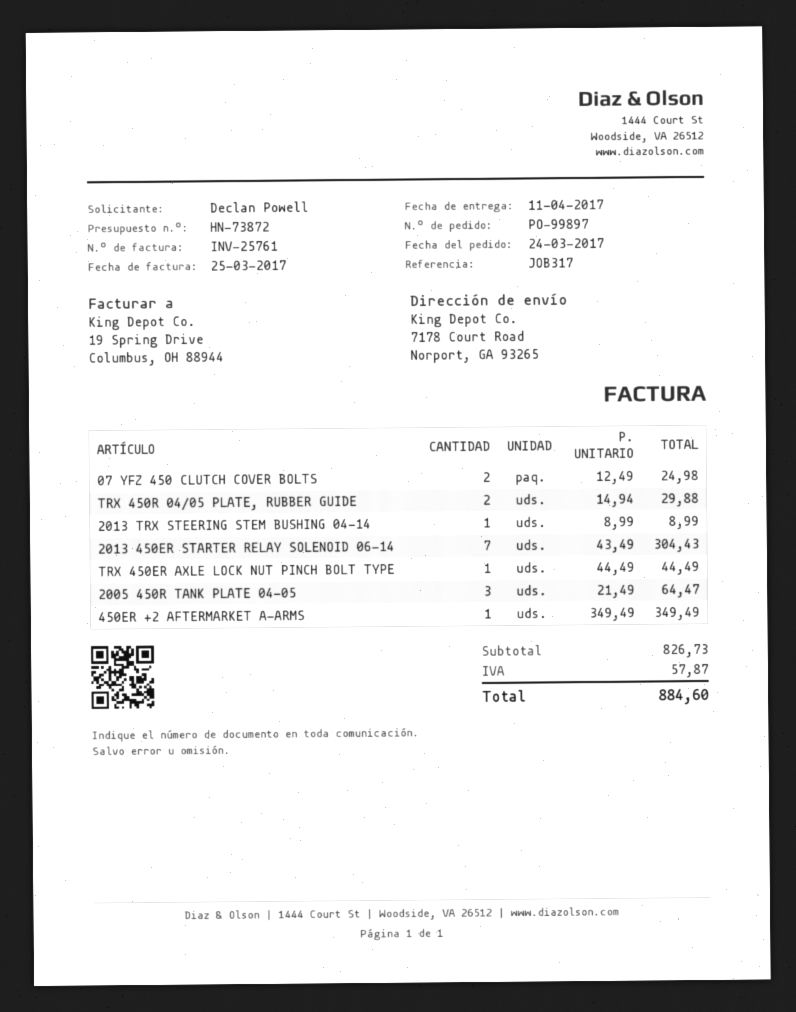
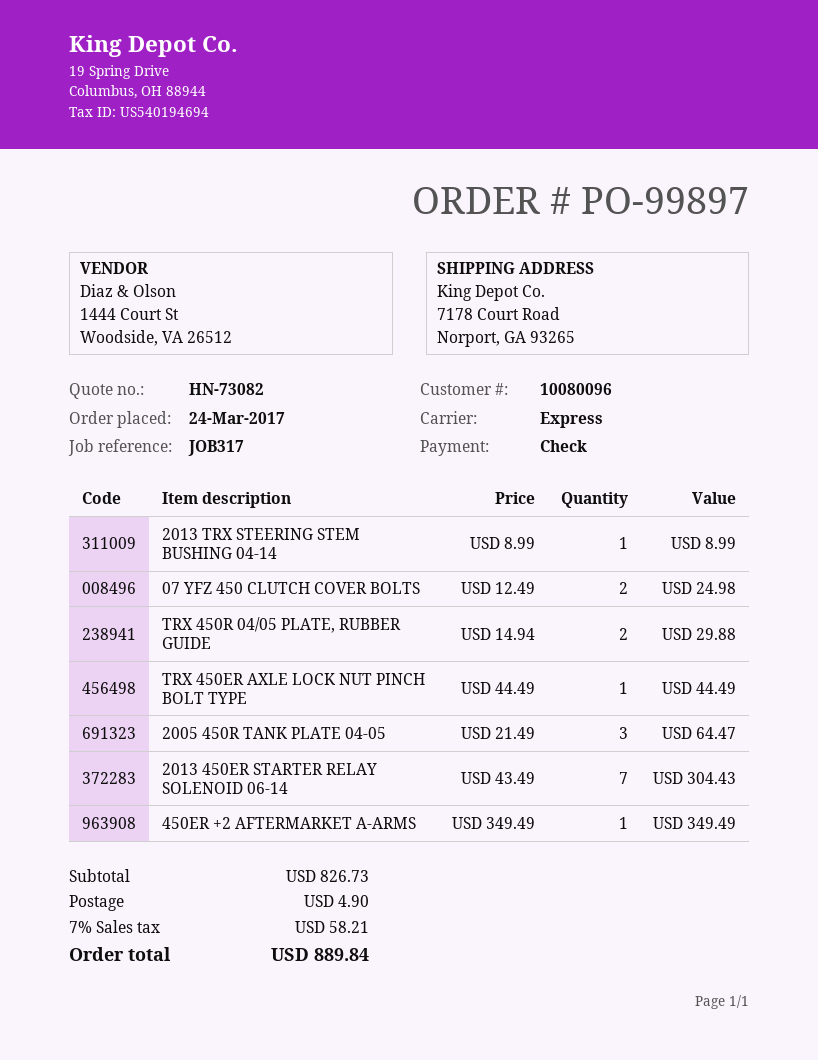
quote number: HN-73872 -> HN-73082
shipping: none -> 4.90
tax: 57.87 -> 58.21
total: 884.60 -> 889.84

